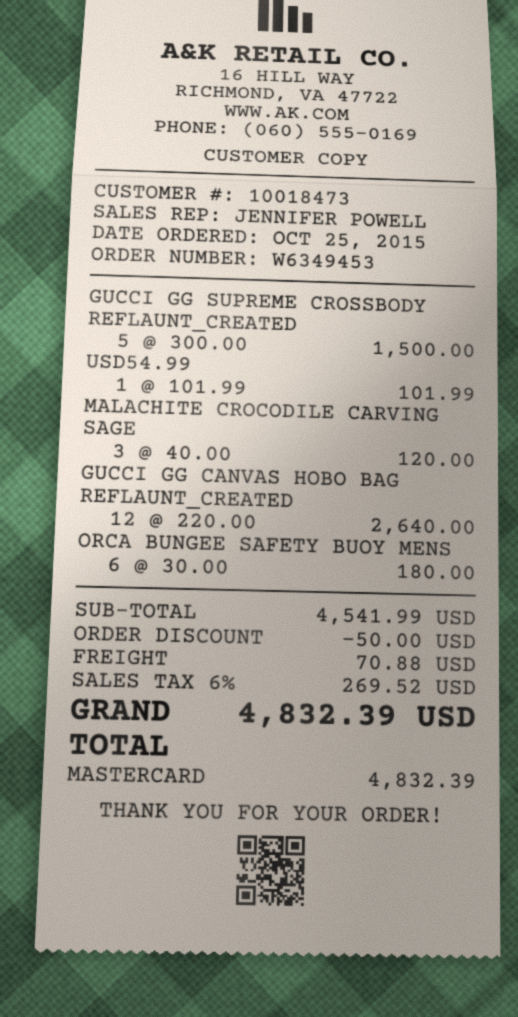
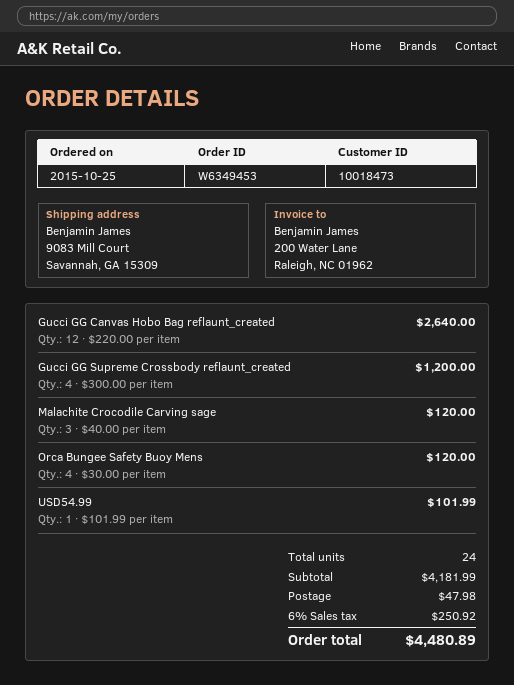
GUCCI GG SUPREME CROSSBODY REFLAUNT_CREATED: 5 x 300.00 = 1500.00 -> 4 x 300.00 = 1200.00
ORCA BUNGEE SAFETY BUOY MENS: 6 x 30.00 = 180.00 -> 4 x 30.00 = 120.00
subtotal: 4541.99 -> 4181.99
discount: 50.00 -> none
shipping: 70.88 -> 47.98
tax: 6% = 269.52 -> 6% = 250.92
total: 4832.39 -> 4480.89

